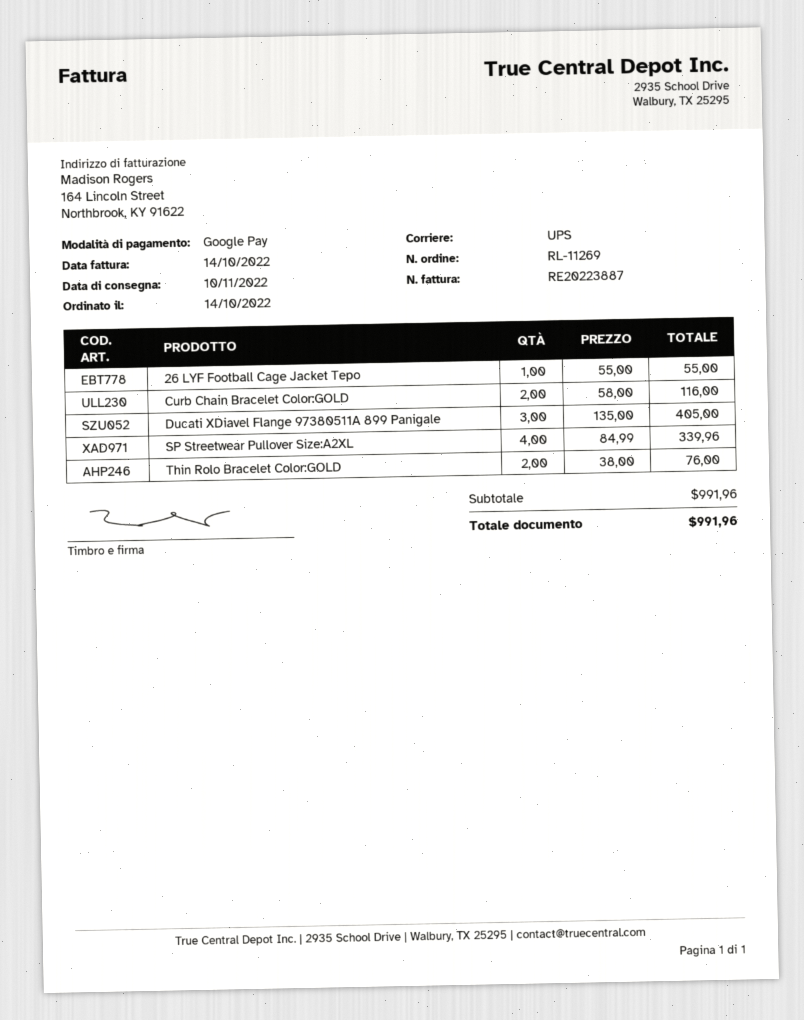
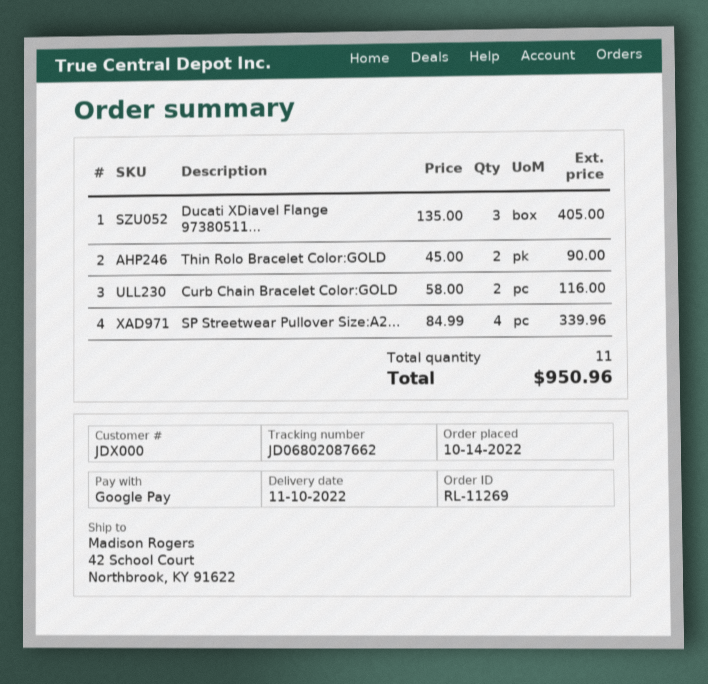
26 LYF Football Cage Jacket Tepo: 1 x 55.00 = 55.00 -> none
Thin Rolo Bracelet Color:GOLD: 2 x 38.00 = 76.00 -> 2 x 45.00 = 90.00
total: 991.96 -> 950.96

